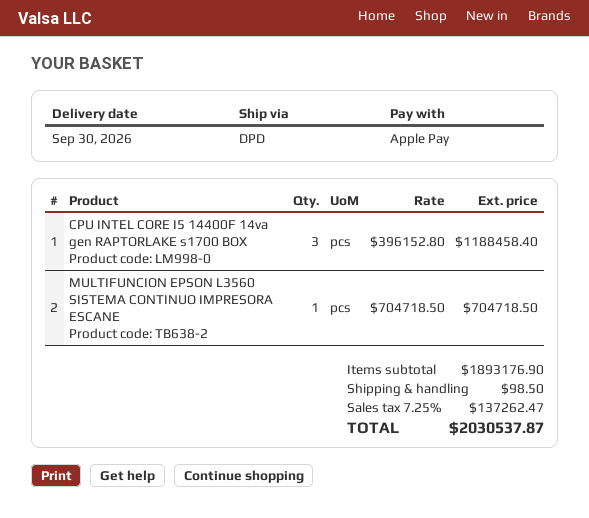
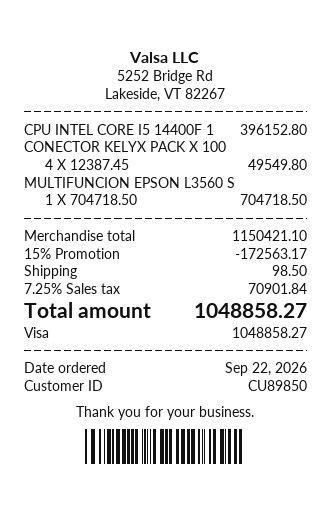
payment method: Apple Pay -> Visa
CPU INTEL CORE I5 14400F 14va gen RAPTORLAKE s1700 BOX: 3 x 396152.80 = 1188458.40 -> 1 x 396152.80 = 396152.80
CONECTOR KELYX PACK X 100: none -> 4 x 12387.45 = 49549.80
subtotal: 1893176.90 -> 1150421.10
discount: none -> 15% = 172563.17
tax: 7.25% = 137262.47 -> 7.25% = 70901.84
total: 2030537.87 -> 1048858.27

